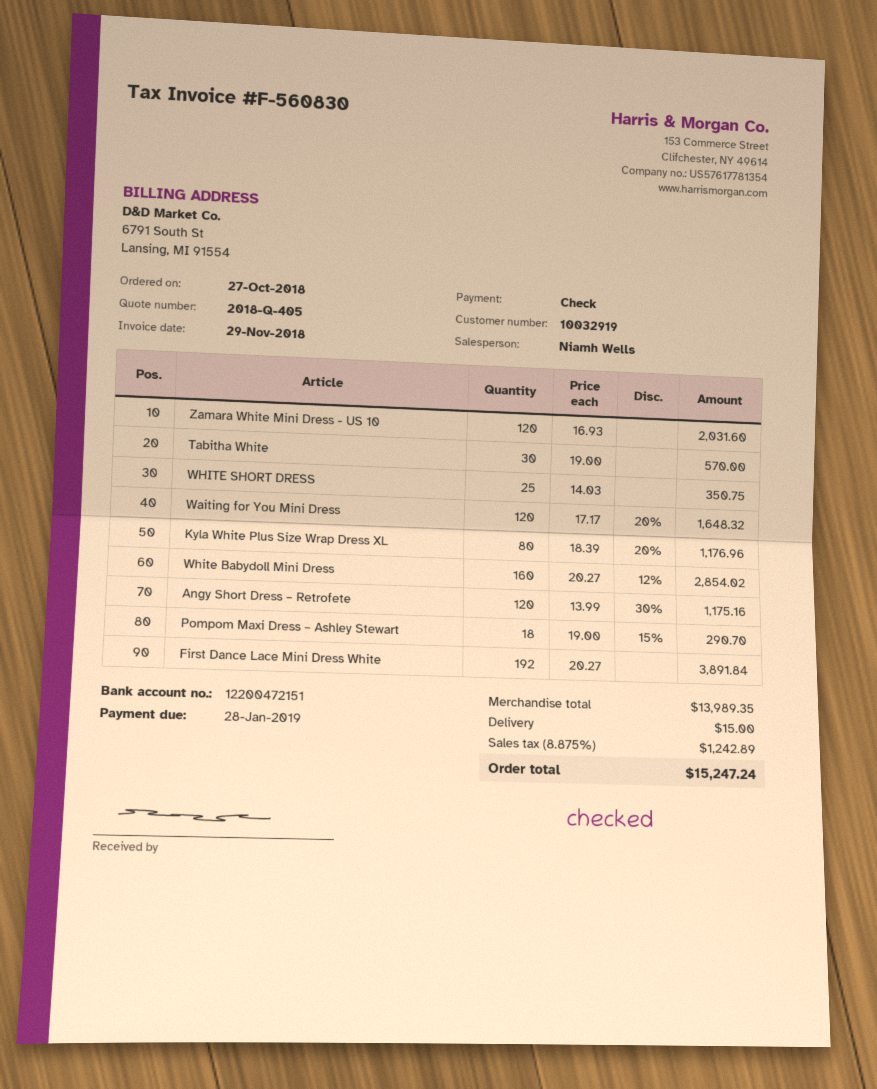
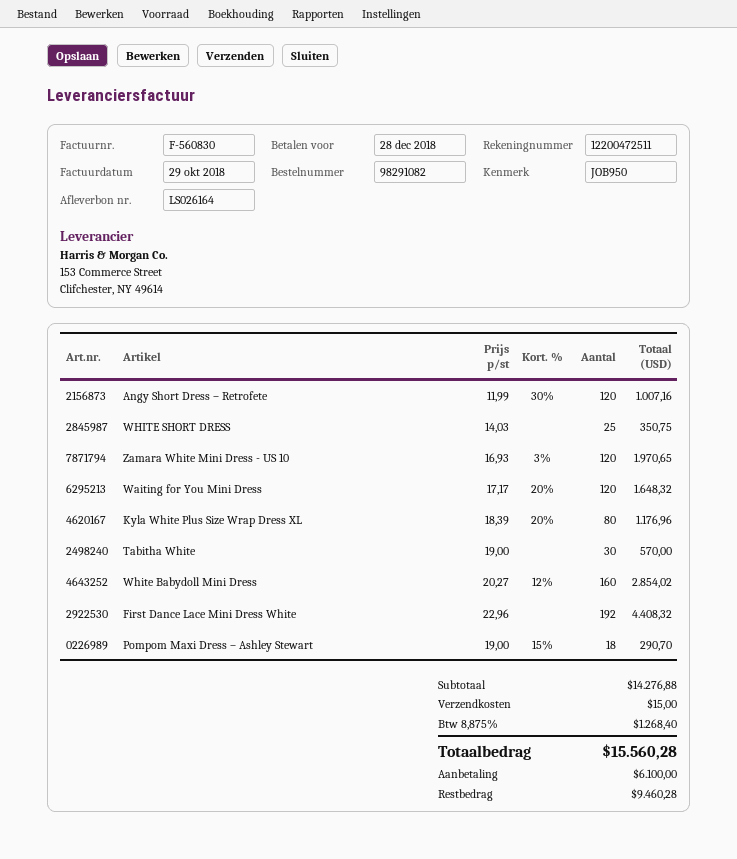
invoice date: 2018-11-29 -> 2018-10-29
due date: 2019-01-28 -> 2018-12-28
bank account: 12200472151 -> 12200472511
Zamara White Mini Dress - US 10: 120 x 16.93 = 2031.60 -> 120 x 16.93 - 3% = 1970.65
Angy Short Dress – Retrofete: 120 x 13.99 - 30% = 1175.16 -> 120 x 11.99 - 30% = 1007.16
First Dance Lace Mini Dress White: 192 x 20.27 = 3891.84 -> 192 x 22.96 = 4408.32
subtotal: 13989.35 -> 14276.88
tax: 8.875% = 1242.89 -> 8.875% = 1268.40
total: 15247.24 -> 15560.28

